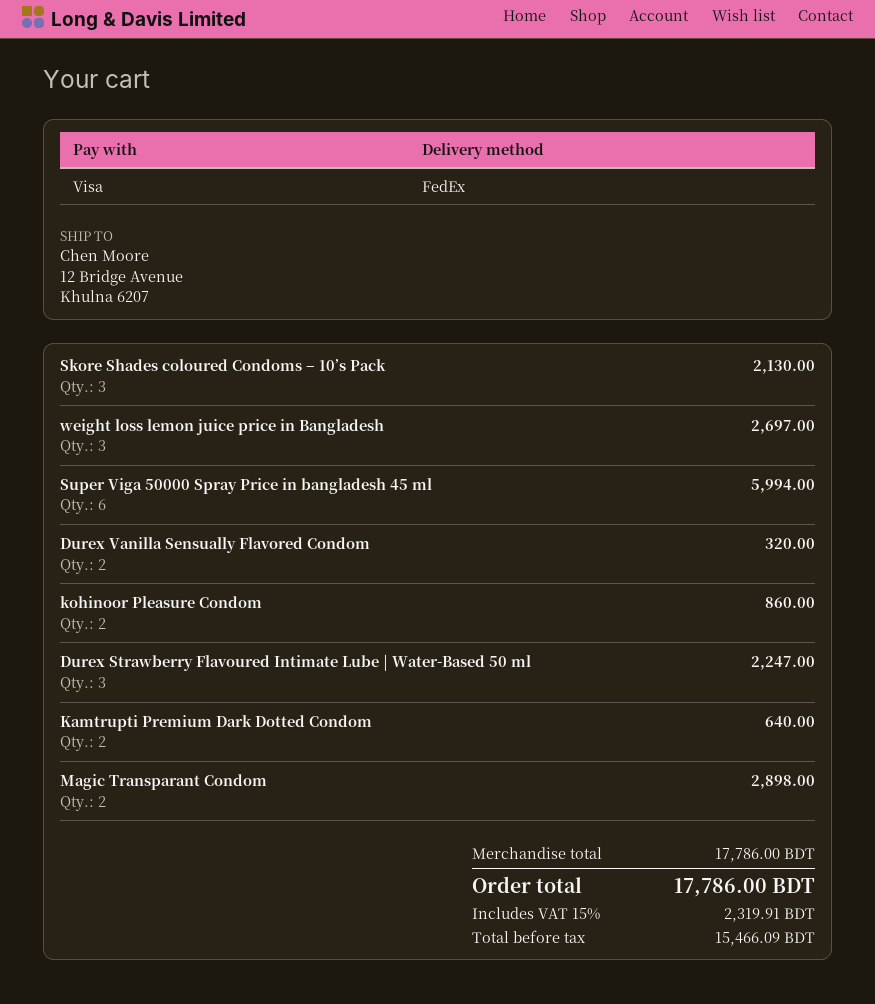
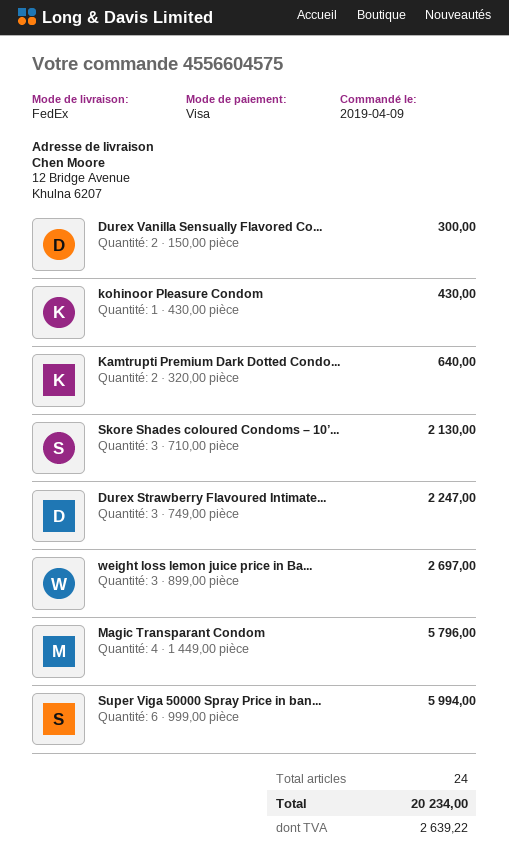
Durex Vanilla Sensually Flavored Condom: 2 for 320.00 -> 2 for 300.00
kohinoor Pleasure Condom: 2 for 860.00 -> 1 for 430.00
Magic Transparant Condom: 2 for 2898.00 -> 4 for 5796.00
tax: 2319.91 -> 2639.22
total: 17786.00 -> 20234.00

